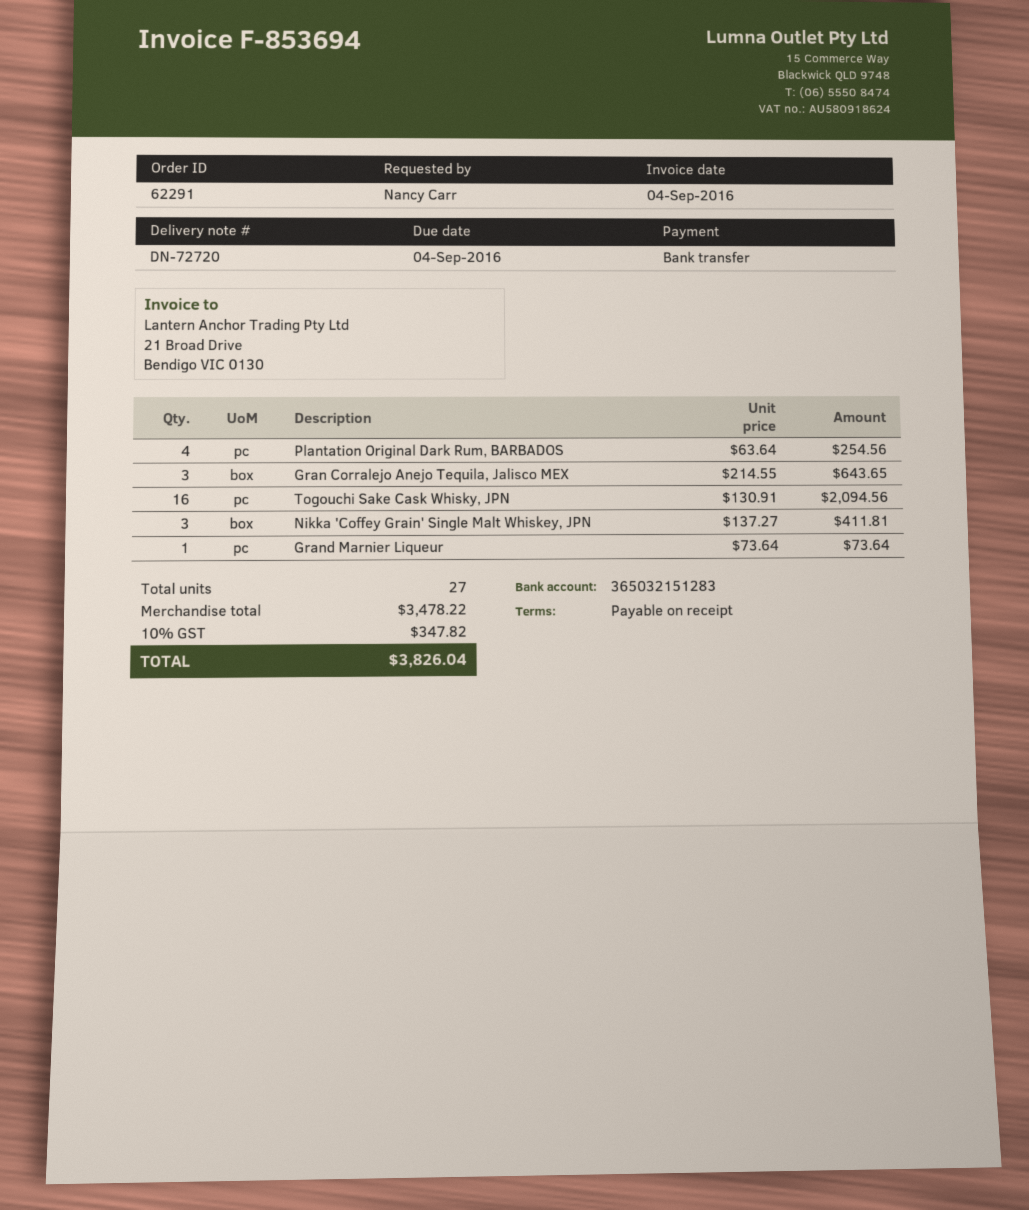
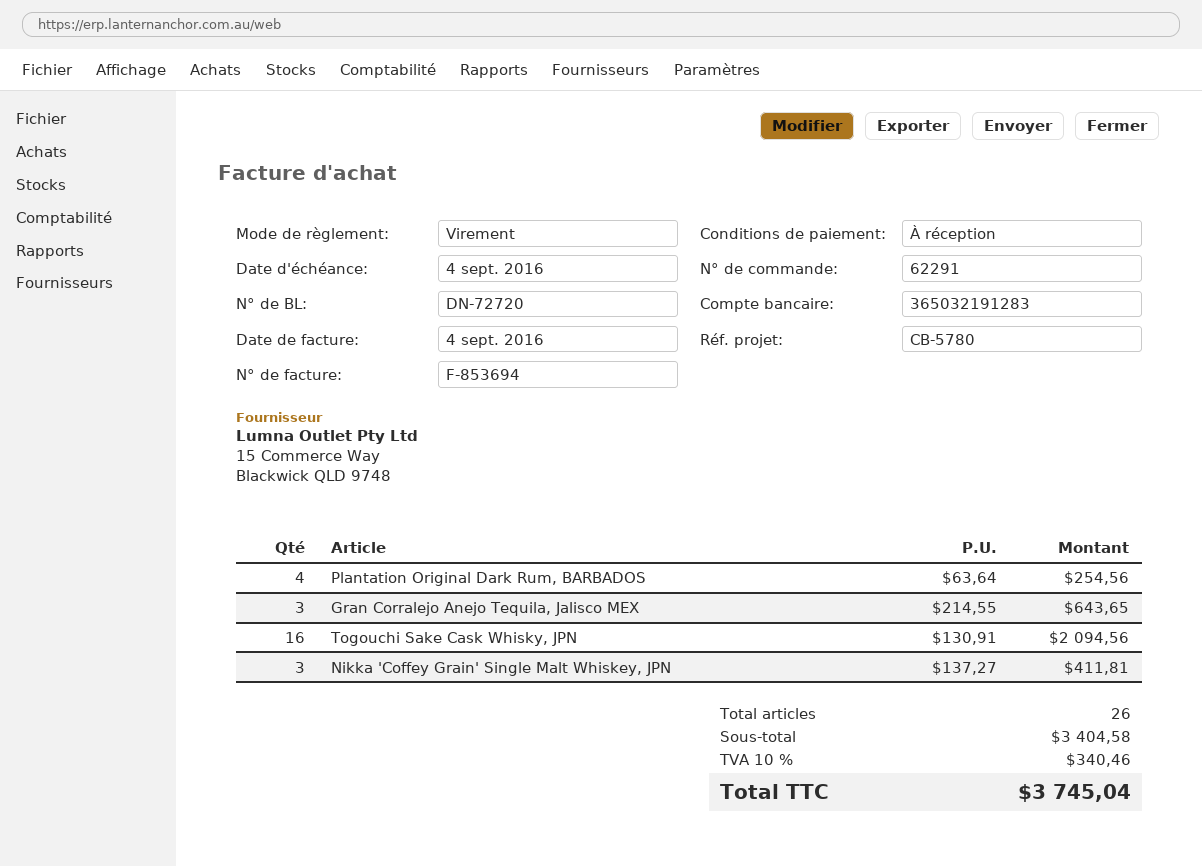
bank account: 365032151283 -> 365032191283
Grand Marnier Liqueur: 1 x 73.64 = 73.64 -> none
total quantity: 27 -> 26
subtotal: 3478.22 -> 3404.58
tax: 10% = 347.82 -> 10% = 340.46
total: 3826.04 -> 3745.04

